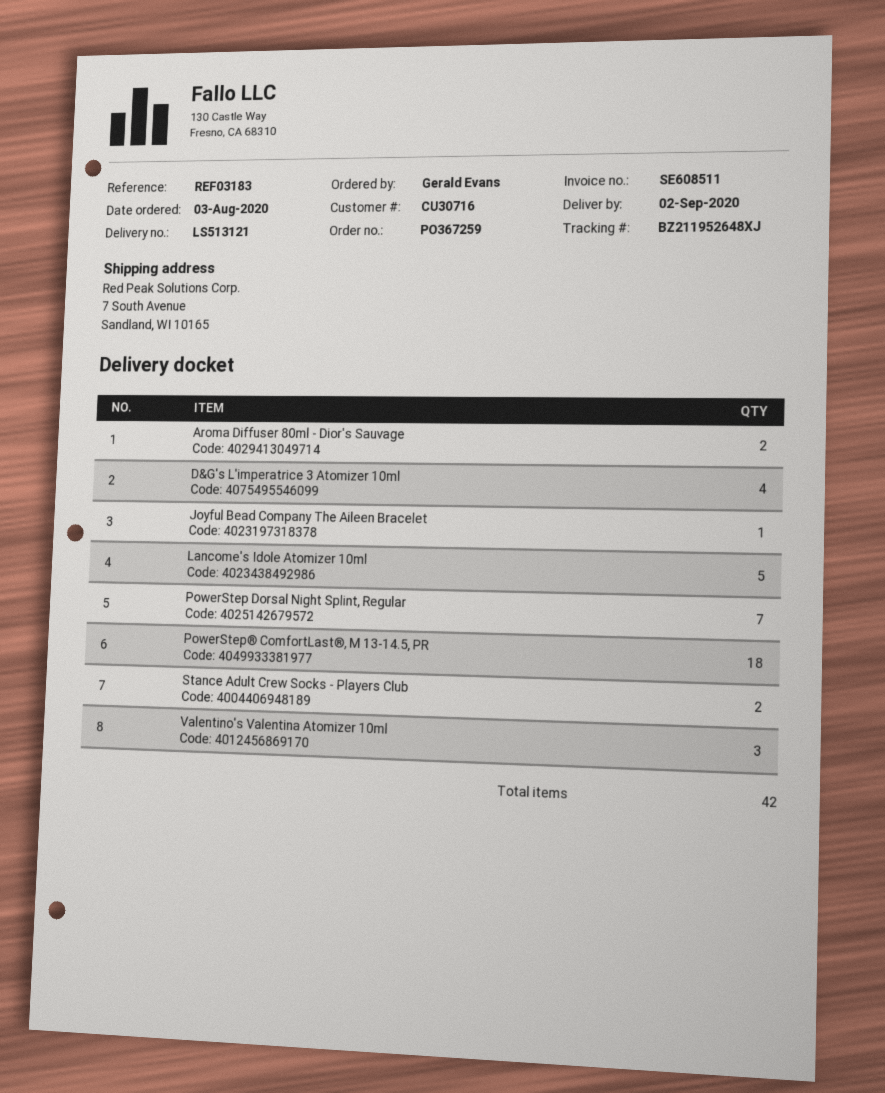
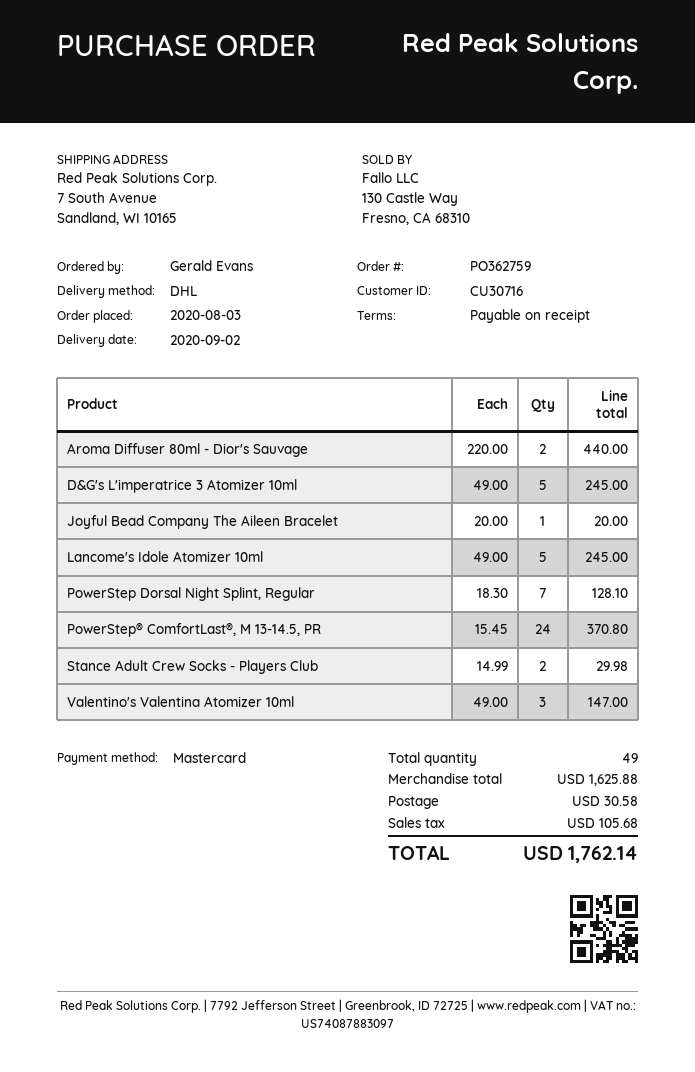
order number: PO367259 -> PO362759
D&G's L'imperatrice 3 Atomizer 10ml: 4 -> 5
PowerStep® ComfortLast®, M 13-14.5, PR: 18 -> 24
total quantity: 42 -> 49

